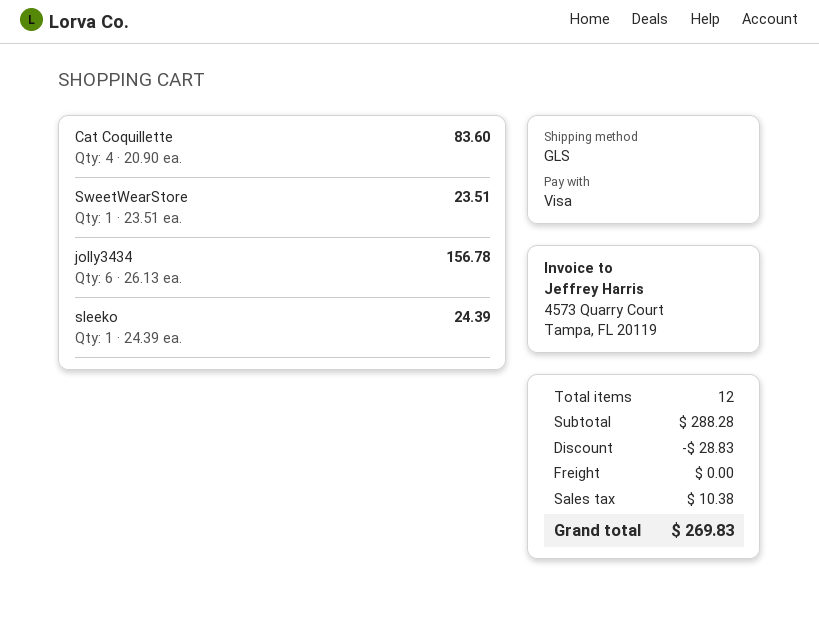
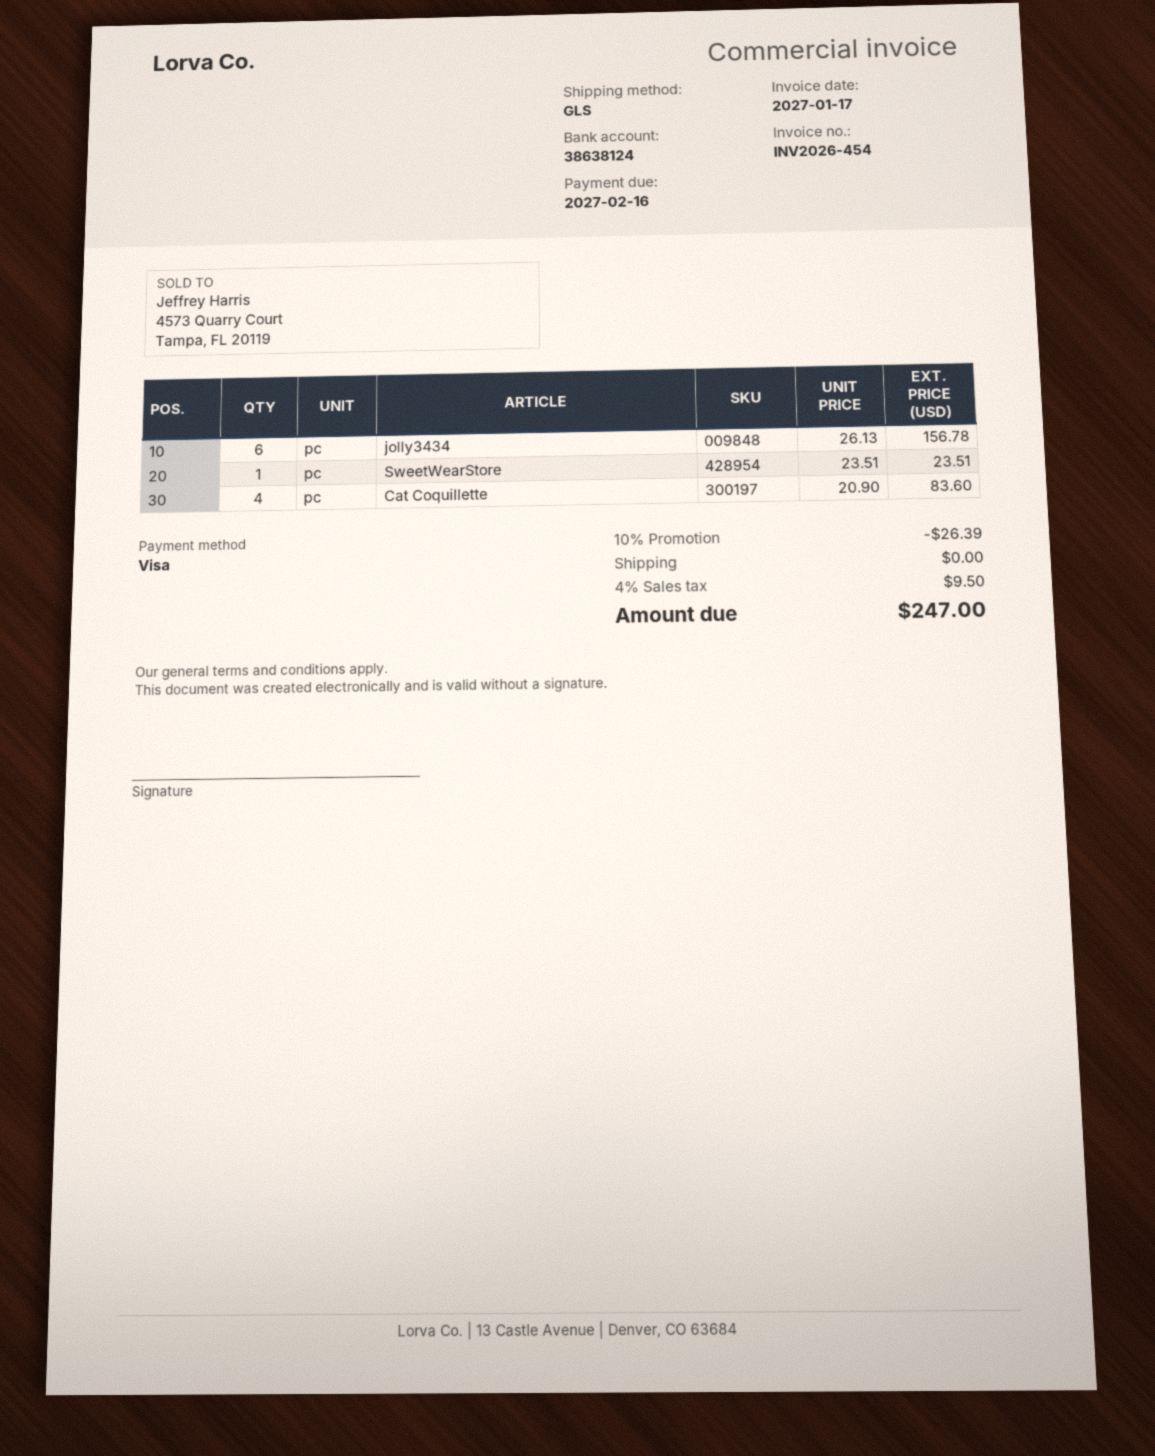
sleeko: 1 x 24.39 = 24.39 -> none
discount: 28.83 -> 26.39
tax: 10.38 -> 9.50
total: 269.83 -> 247.00

